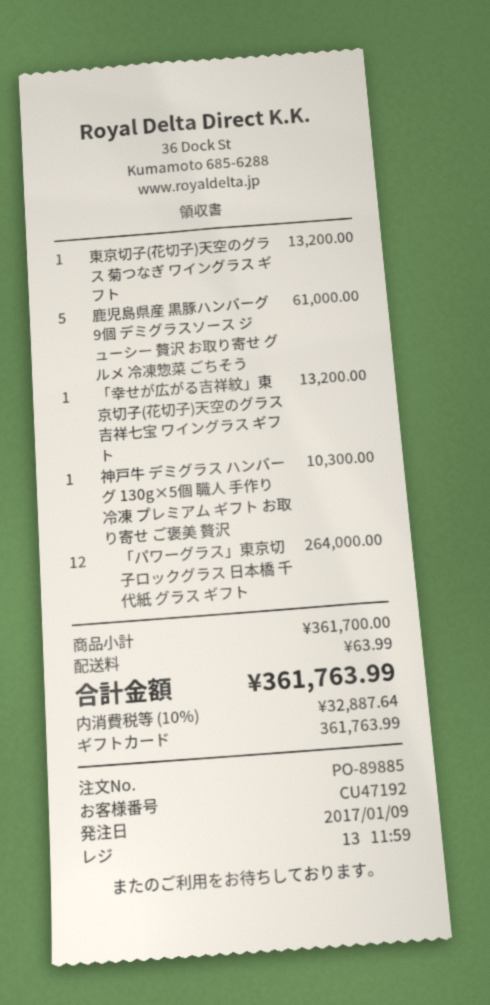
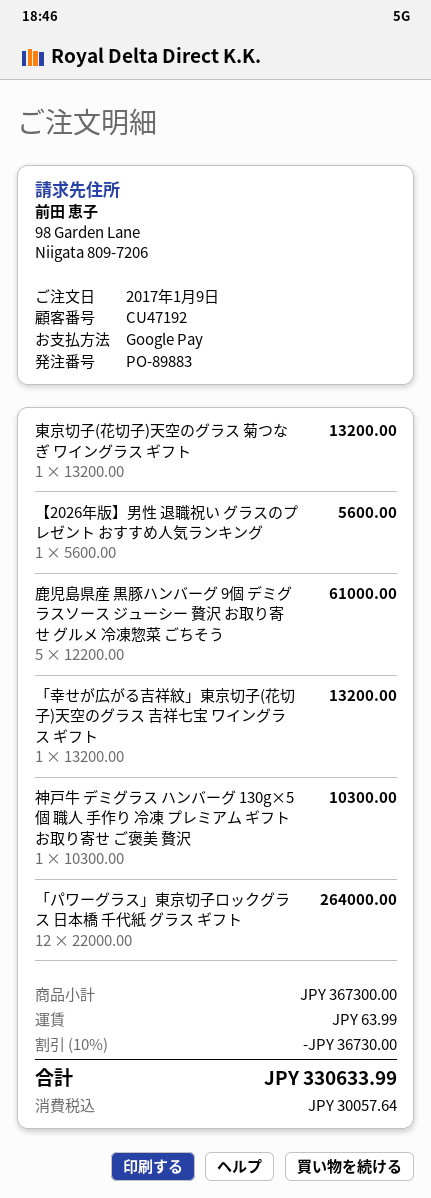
order number: PO-89885 -> PO-89883
payment method: gift card -> Google Pay
【2026年版】男性 退職祝い グラスのプレゼント おすすめ人気ランキング: none -> 1 for 5600.00
subtotal: 361700.00 -> 367300.00
discount: none -> 10% = 36730.00
tax: 32887.64 -> 30057.64
total: 361763.99 -> 330633.99

